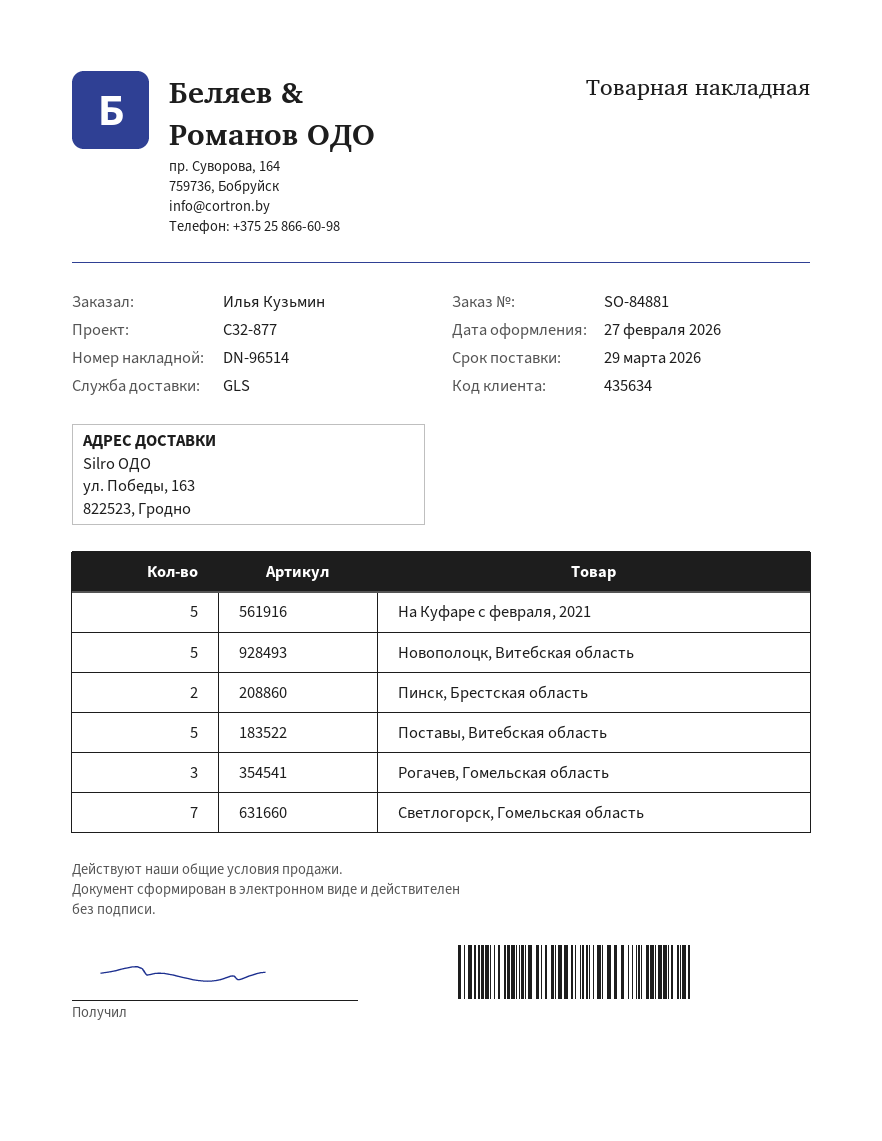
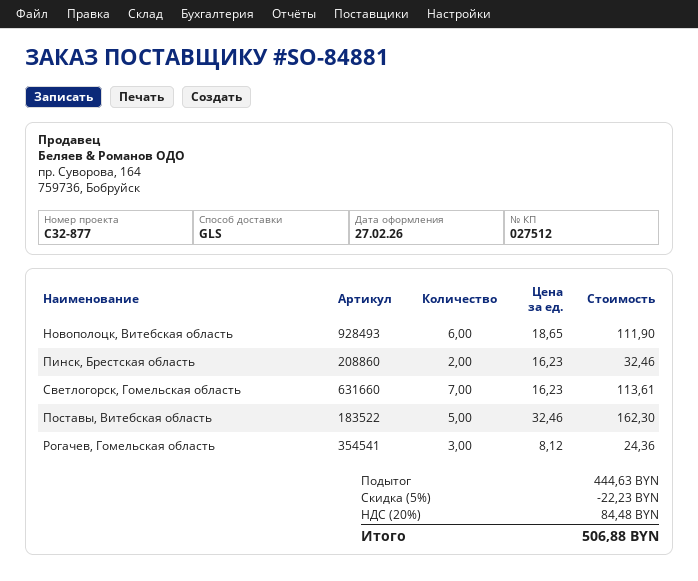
На Куфаре с февраля, 2021: 5 -> none
Новополоцк, Витебская область: 5 -> 6

